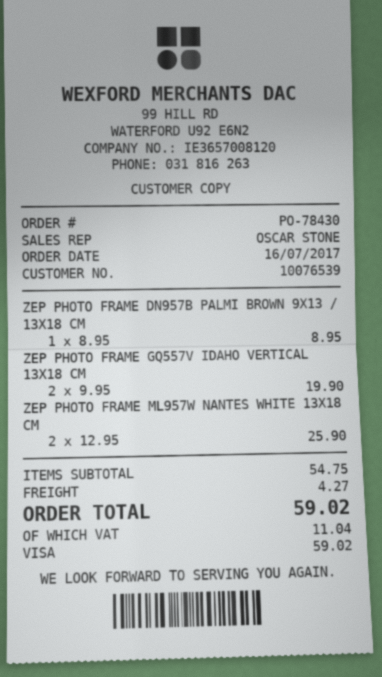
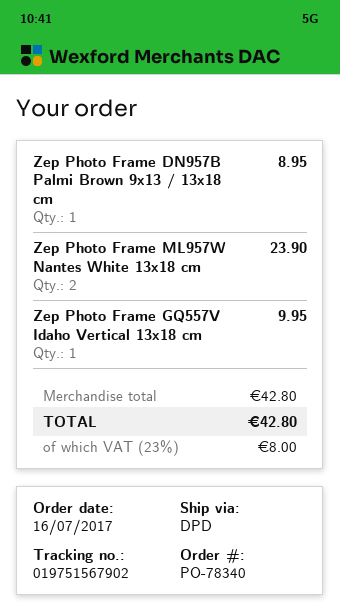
order number: PO-78430 -> PO-78340
ZEP PHOTO FRAME GQ557V IDAHO VERTICAL 13X18 CM: 2 for 19.90 -> 1 for 9.95
ZEP PHOTO FRAME ML957W NANTES WHITE 13X18 CM: 2 for 25.90 -> 2 for 23.90
subtotal: 54.75 -> 42.80
shipping: 4.27 -> none
tax: 11.04 -> 8.00
total: 59.02 -> 42.80

